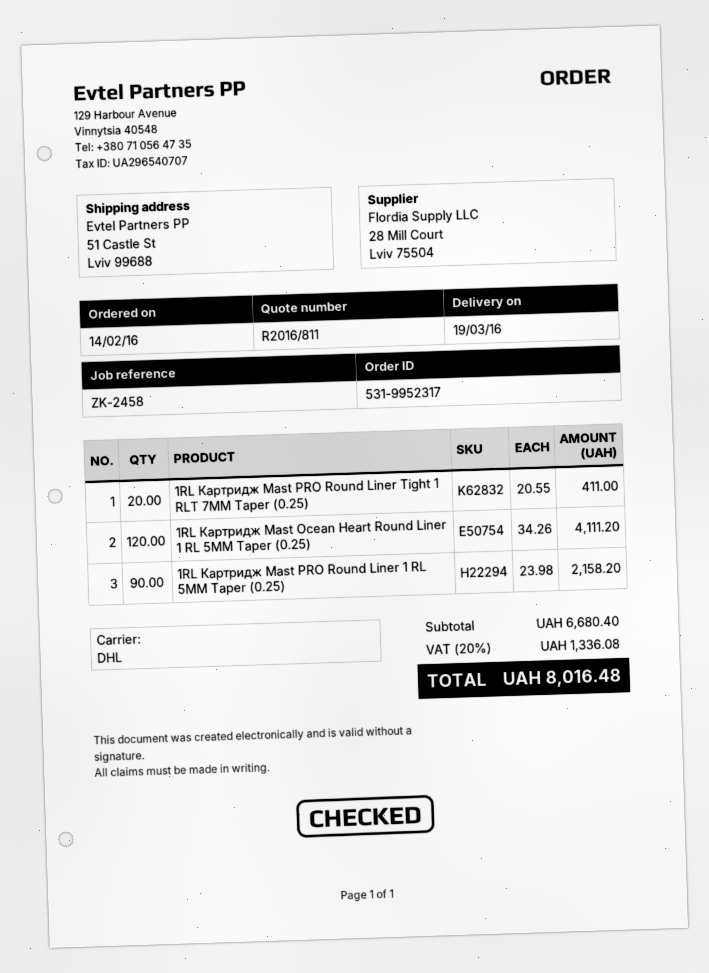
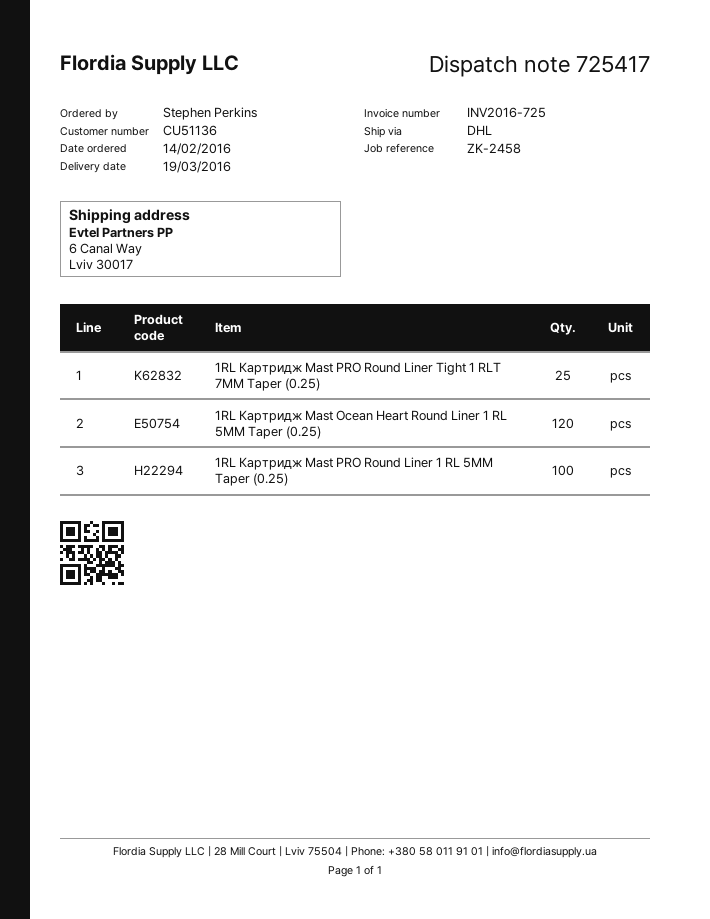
ship to: 51 Castle St, Lviv 99688 -> 6 Canal Way, Lviv 30017
1RL Картридж Mast PRO Round Liner Tight 1 RLT 7MM Taper (0.25): 20 -> 25
1RL Картридж Mast PRO Round Liner 1 RL 5MM Taper (0.25): 90 -> 100

